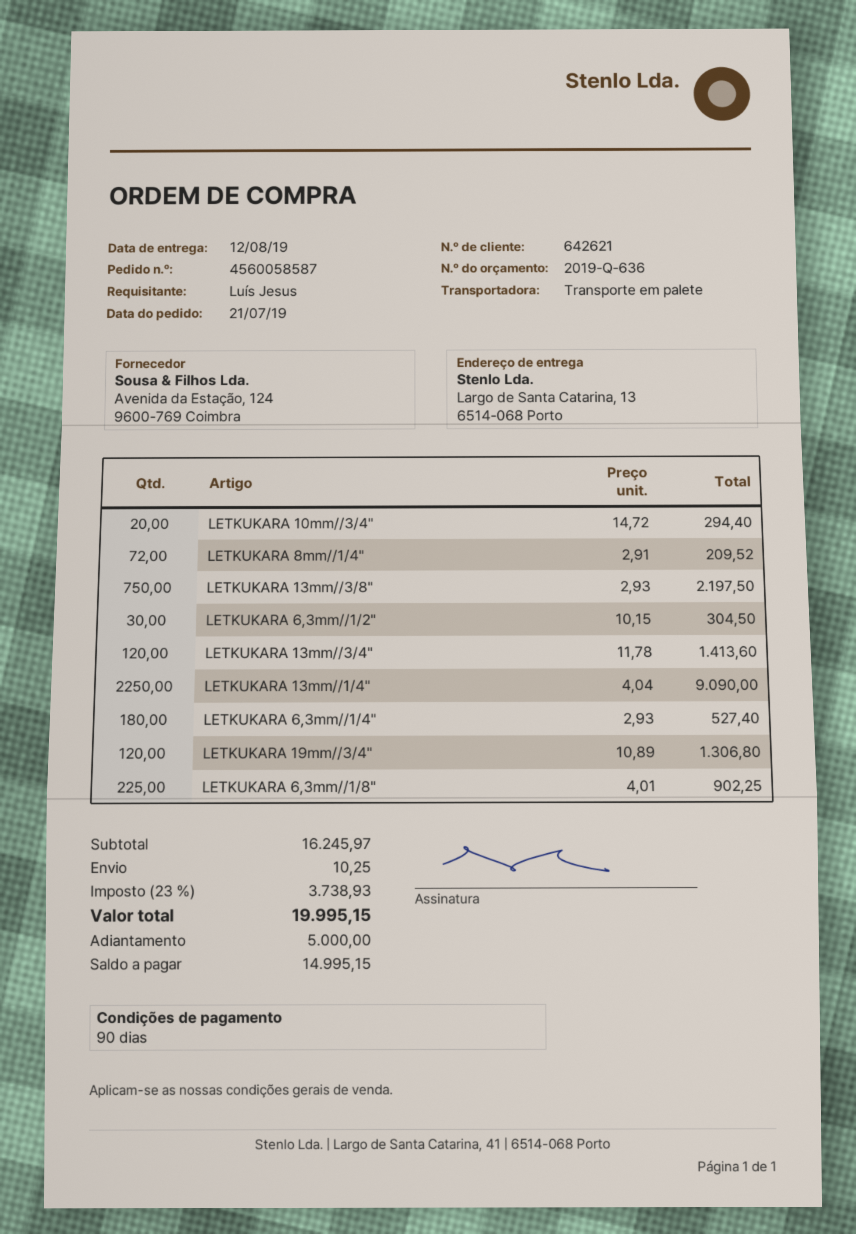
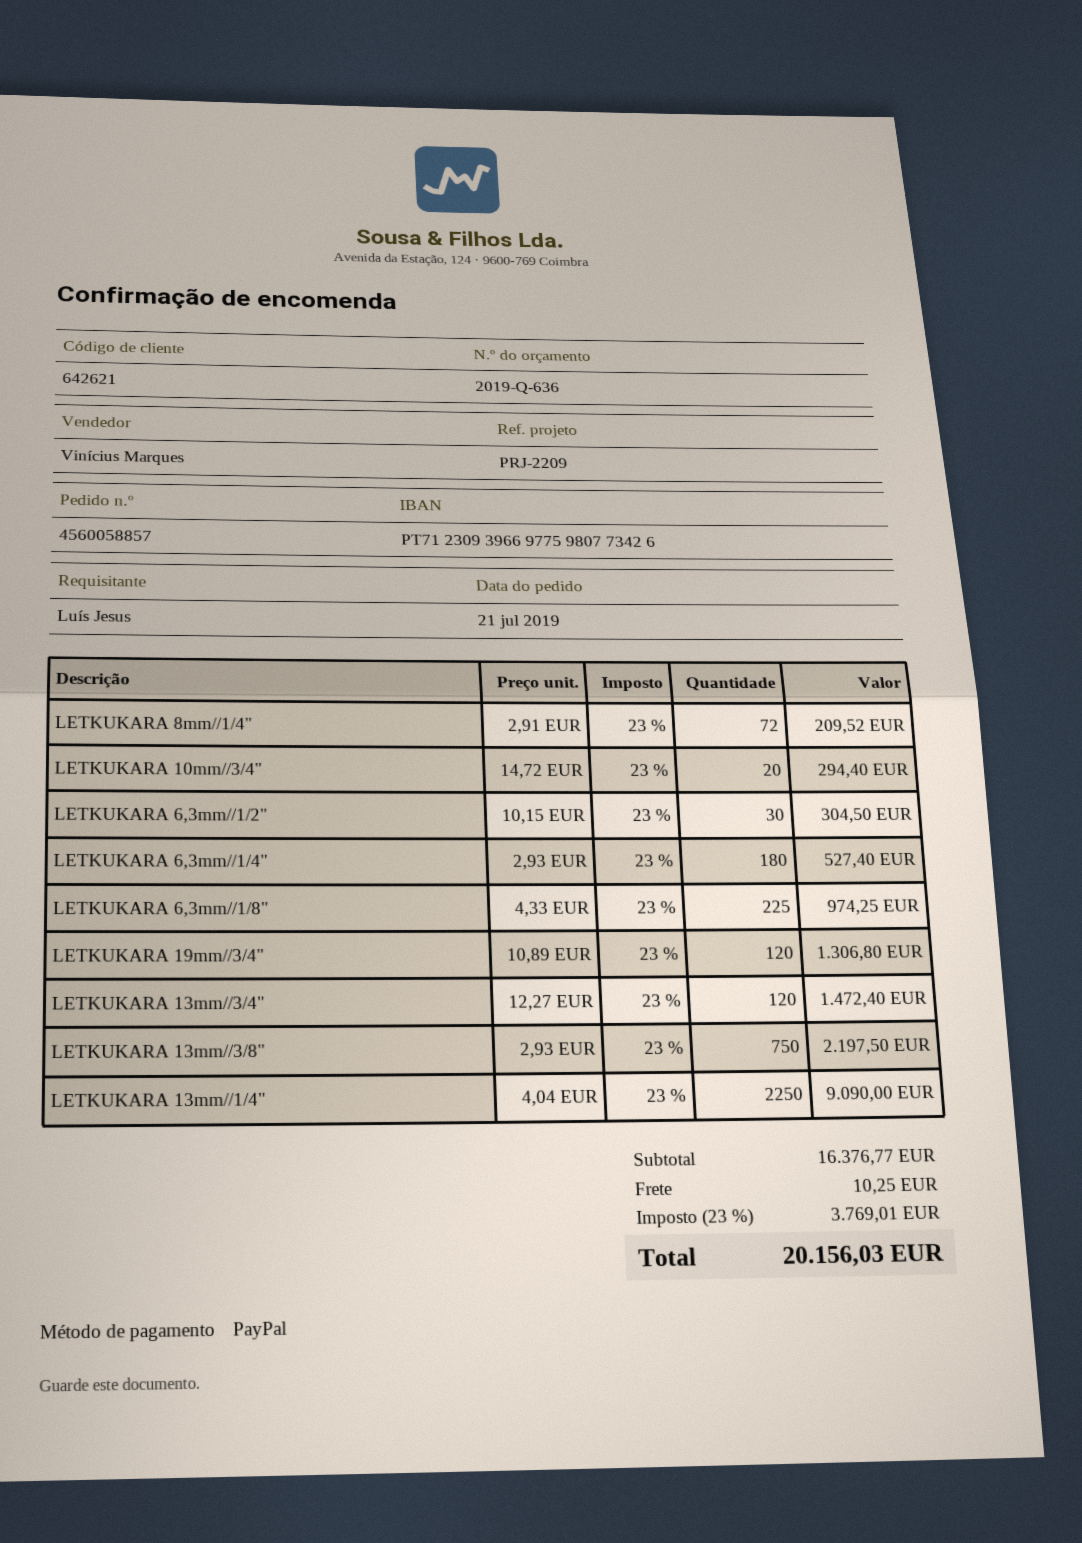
order number: 4560058587 -> 4560058857
LETKUKARA 13mm//3/4": 120 x 11.78 = 1413.60 -> 120 x 12.27 = 1472.40
LETKUKARA 6,3mm//1/8": 225 x 4.01 = 902.25 -> 225 x 4.33 = 974.25
subtotal: 16245.97 -> 16376.77
tax: 23% = 3738.93 -> 23% = 3769.01
total: 19995.15 -> 20156.03

